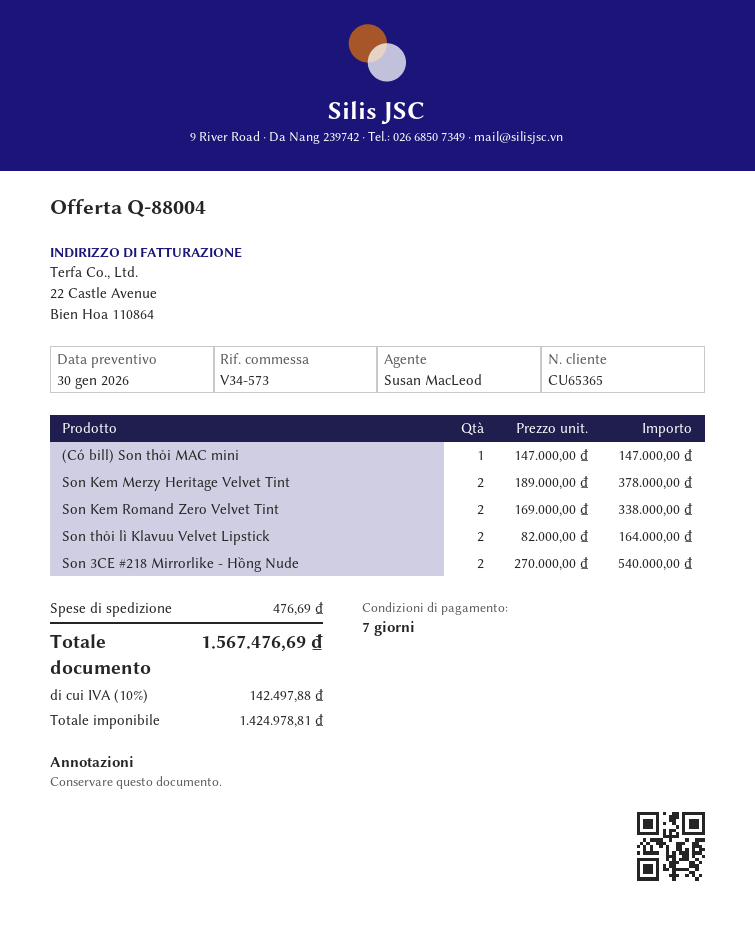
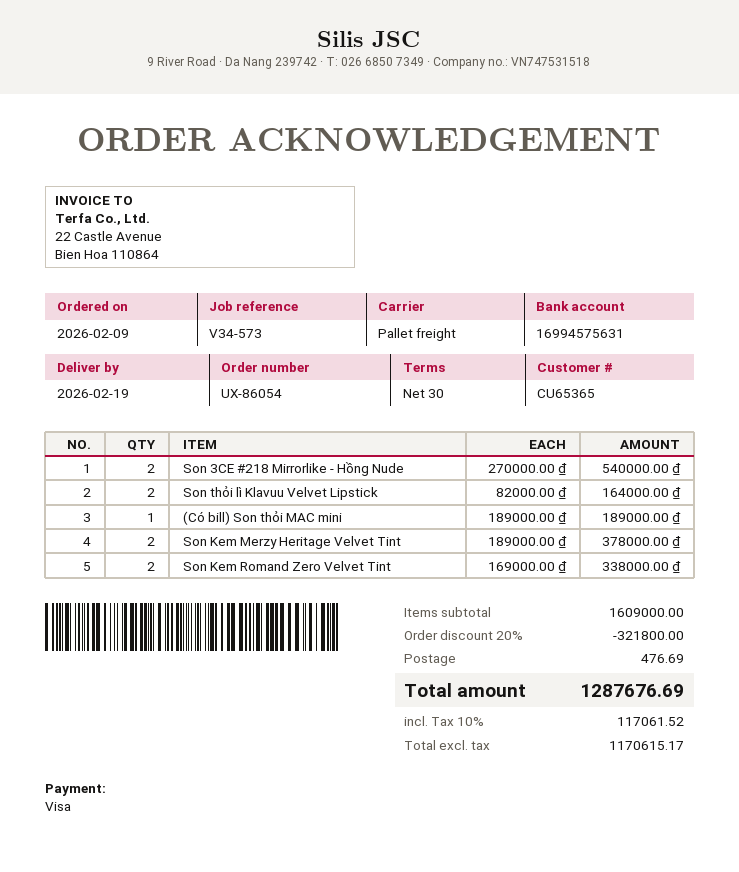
payment terms: 7 days -> 30 days
(Có bill) Son thỏi MAC mini: 1 x 147000.00 = 147000.00 -> 1 x 189000.00 = 189000.00
discount: none -> 20% = 321800.00
net: 1424978.81 -> 1170615.17
tax: 10% = 142497.88 -> 10% = 117061.52
total: 1567476.69 -> 1287676.69

